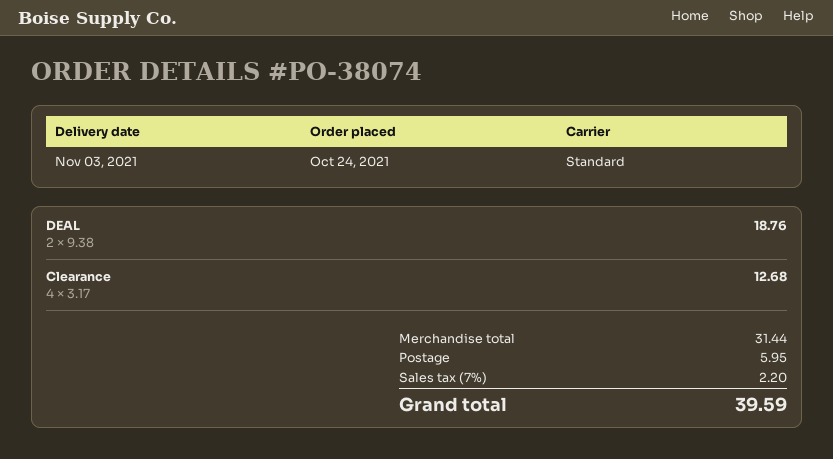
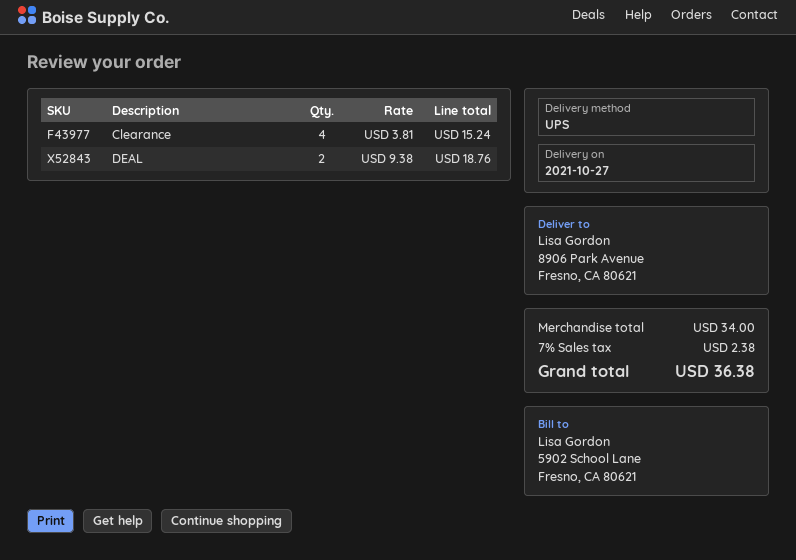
delivery date: 2021-11-03 -> 2021-10-27
shipping method: standard -> UPS
Clearance: 4 x 3.17 = 12.68 -> 4 x 3.81 = 15.24
subtotal: 31.44 -> 34.00
shipping: 5.95 -> none
tax: 7% = 2.20 -> 7% = 2.38
total: 39.59 -> 36.38

